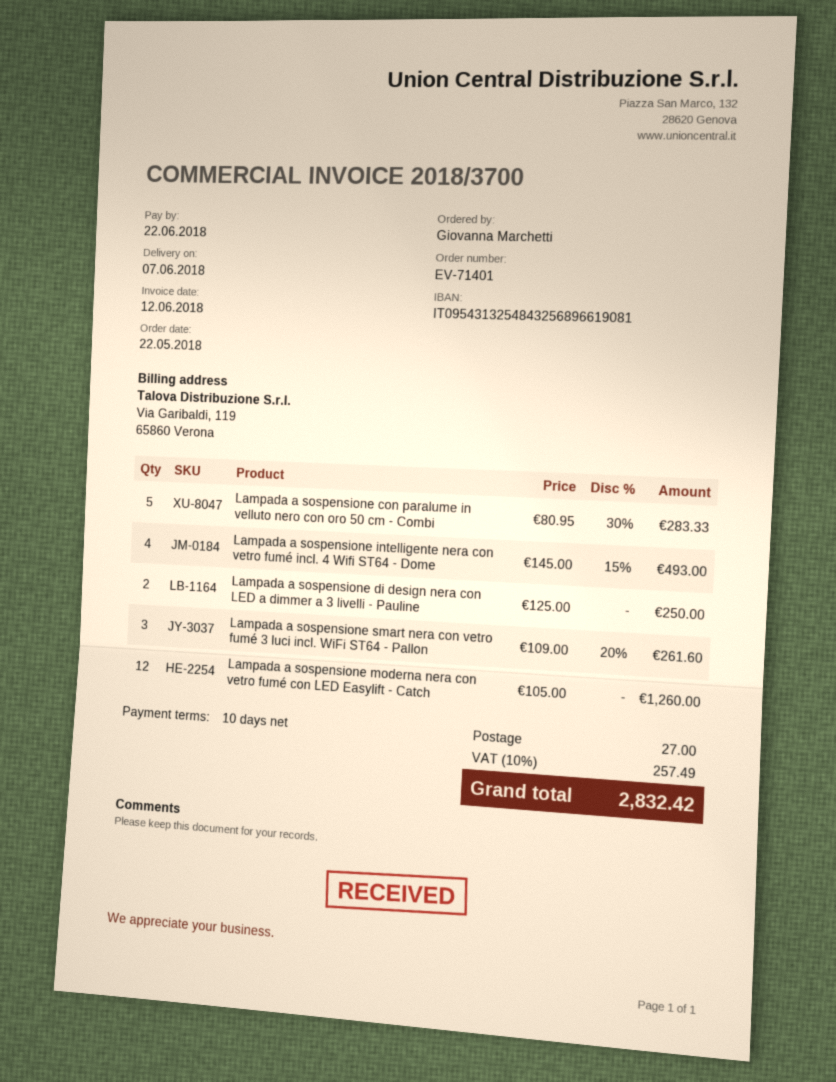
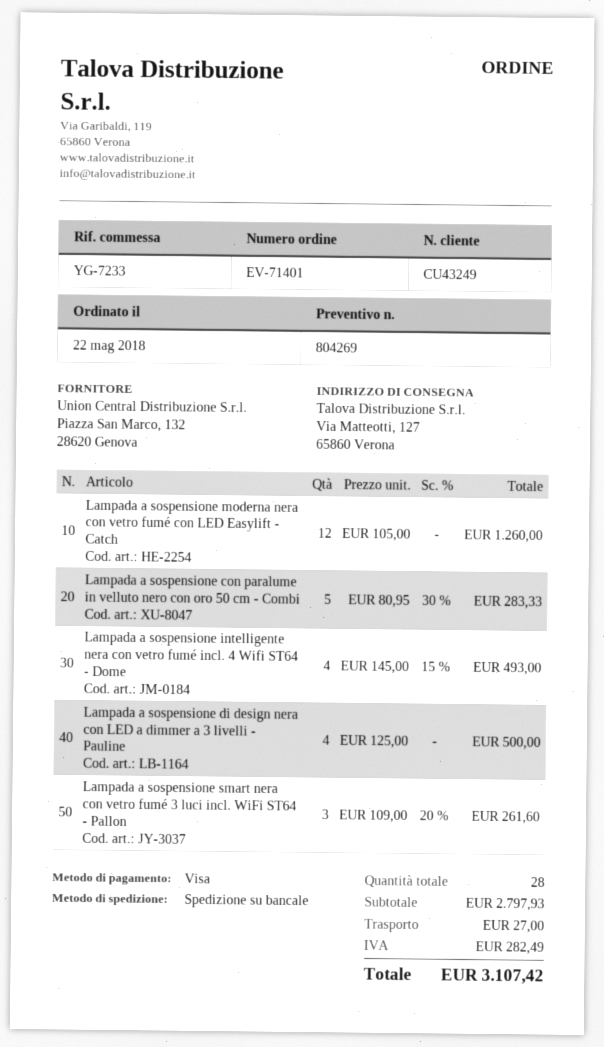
Lampada a sospensione di design nera con LED a dimmer a 3 livelli - Pauline: 2 x 125.00 = 250.00 -> 4 x 125.00 = 500.00
tax: 257.49 -> 282.49
total: 2832.42 -> 3107.42

